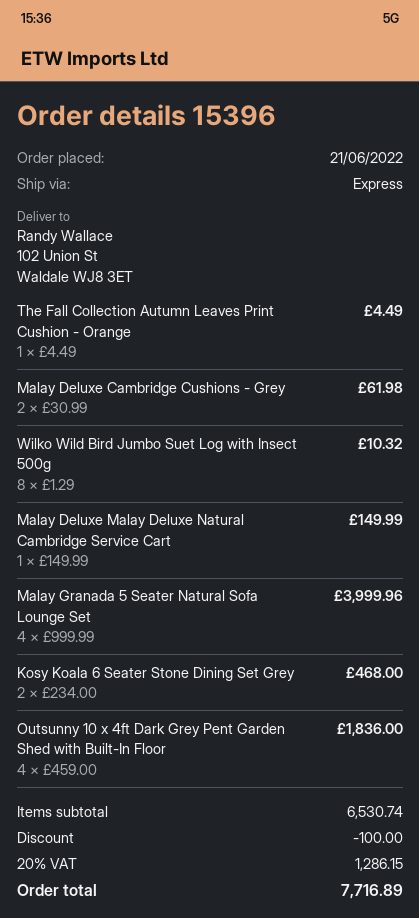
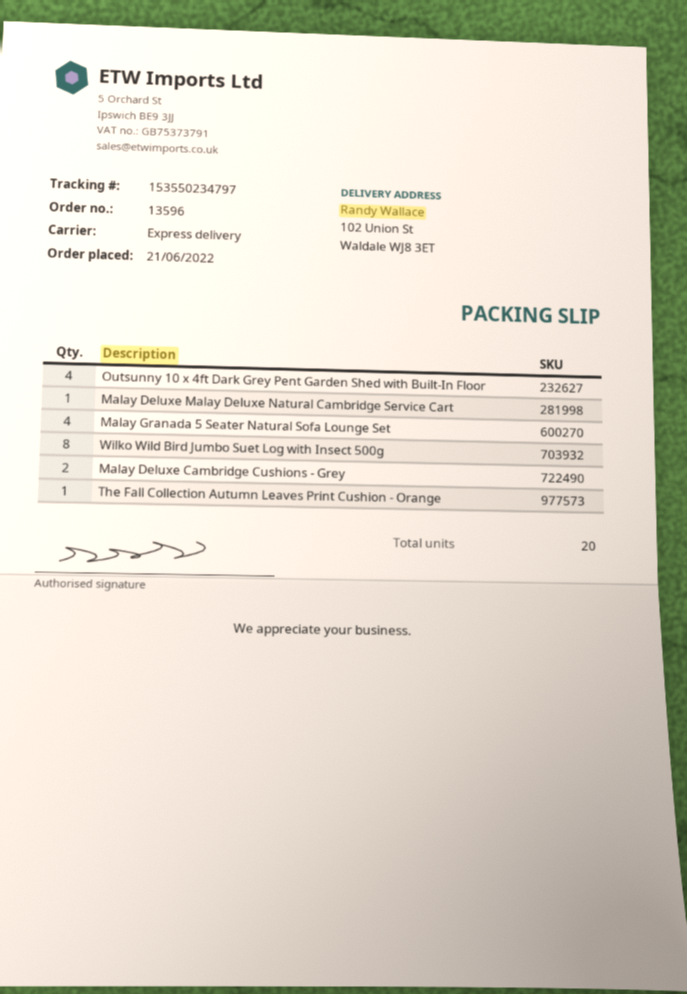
order number: 15396 -> 13596
Kosy Koala 6 Seater Stone Dining Set Grey: 2 -> none

